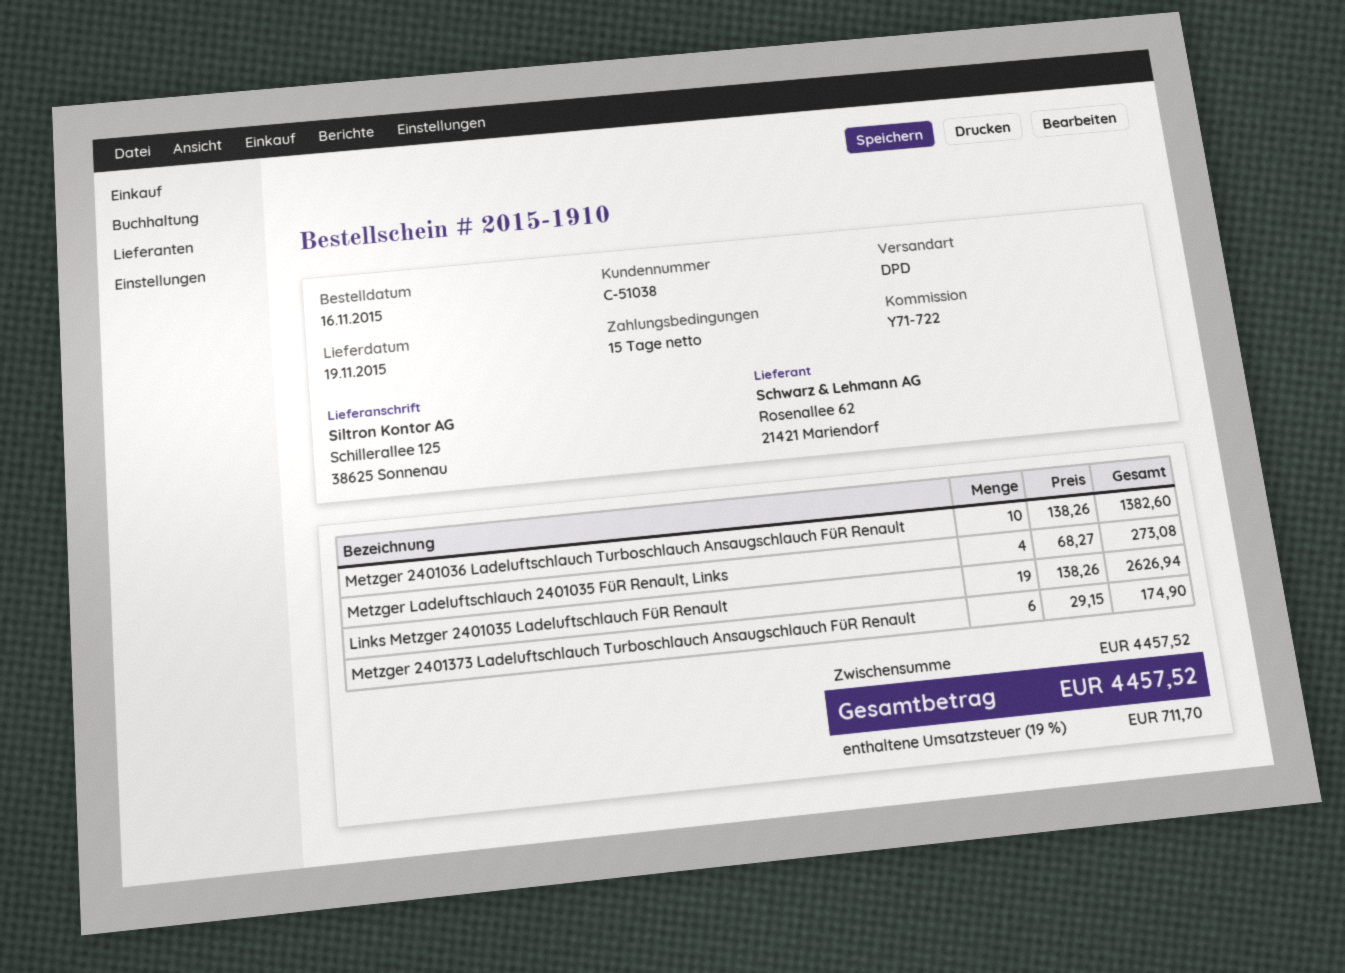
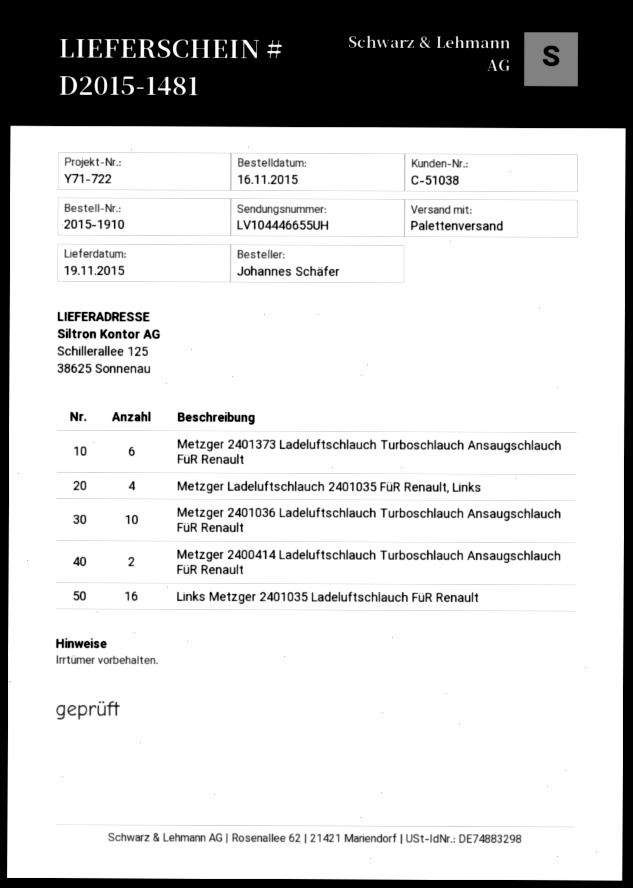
shipping method: DPD -> pallet freight
Links Metzger 2401035 Ladeluftschlauch FüR Renault: 19 -> 16
Metzger 2400414 Ladeluftschlauch Turboschlauch Ansaugschlauch FüR Renault: none -> 2

